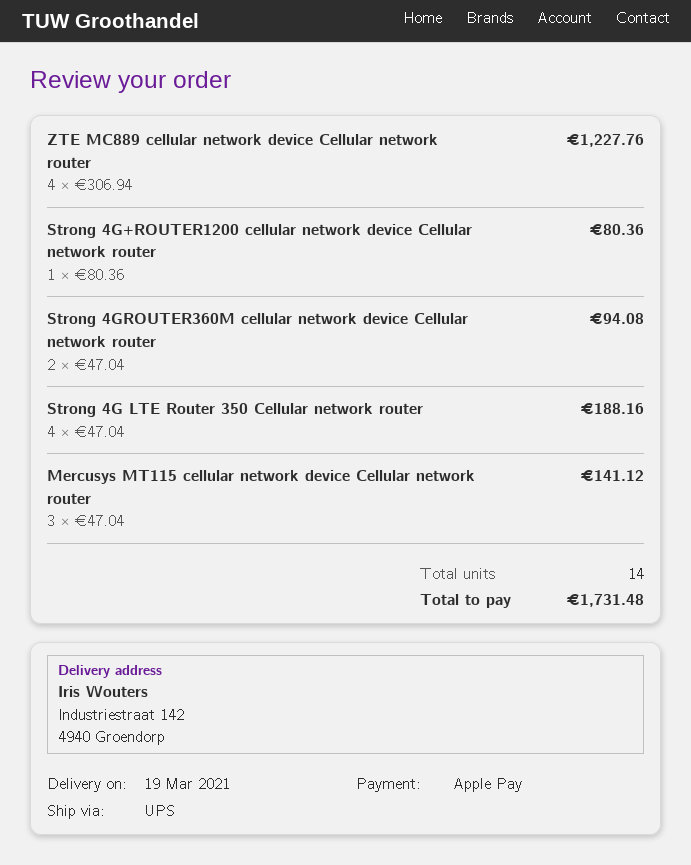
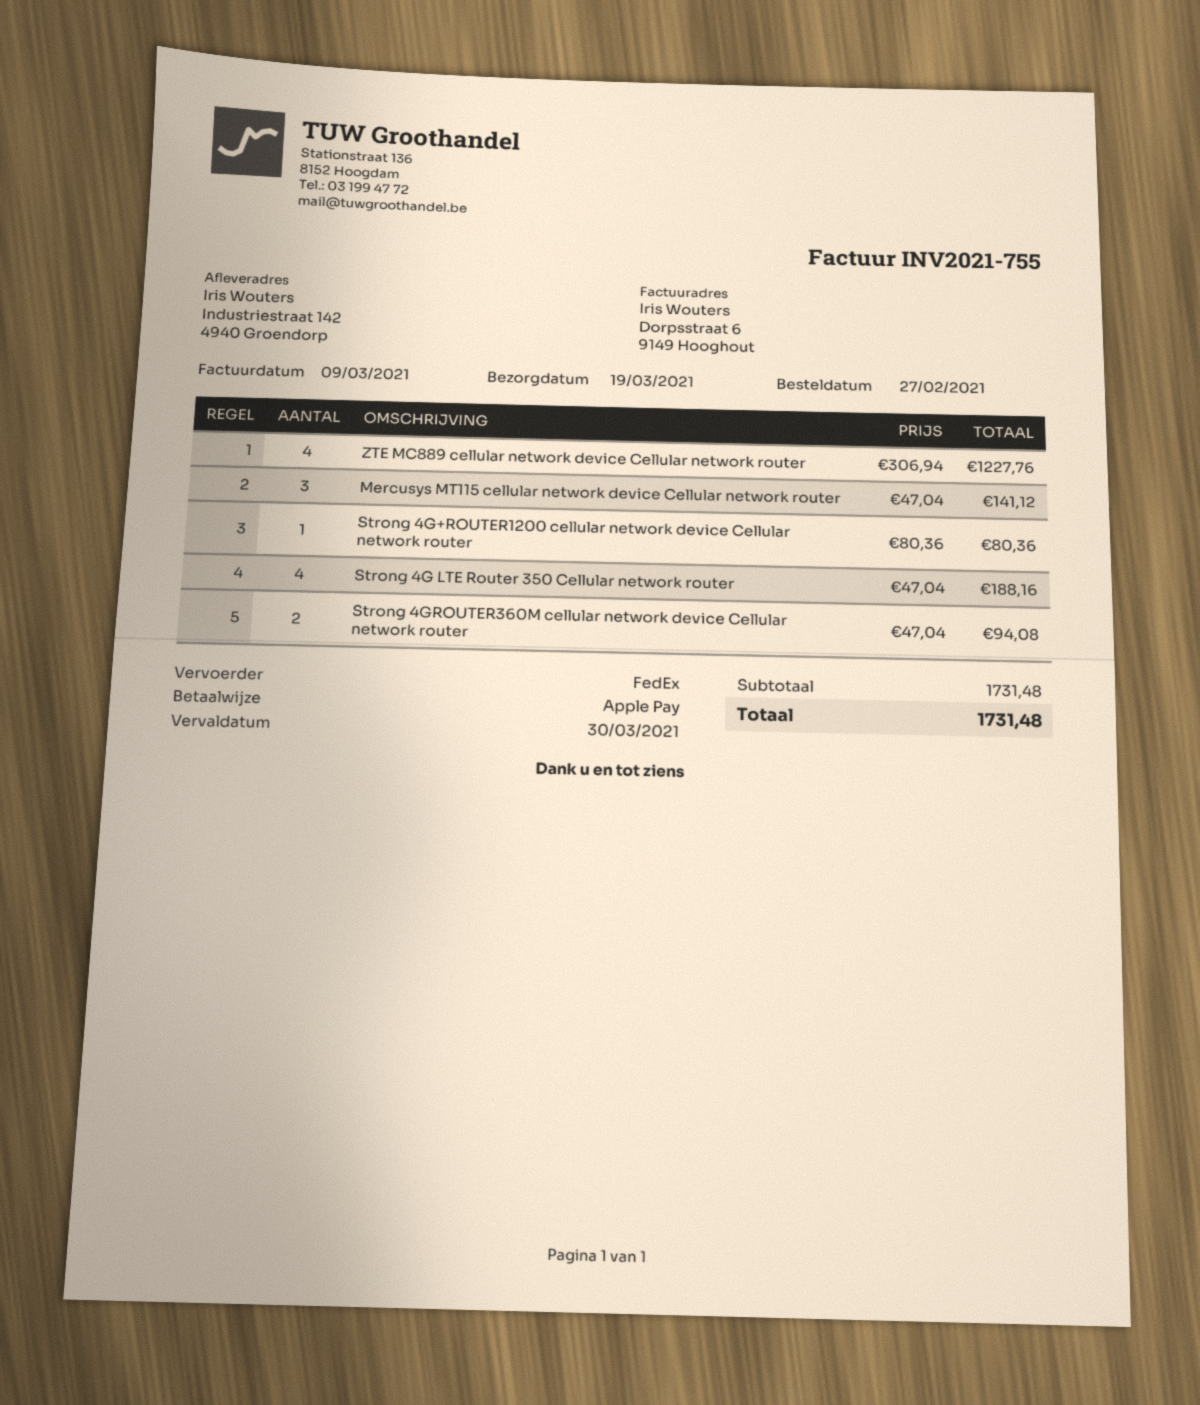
shipping method: UPS -> FedEx

